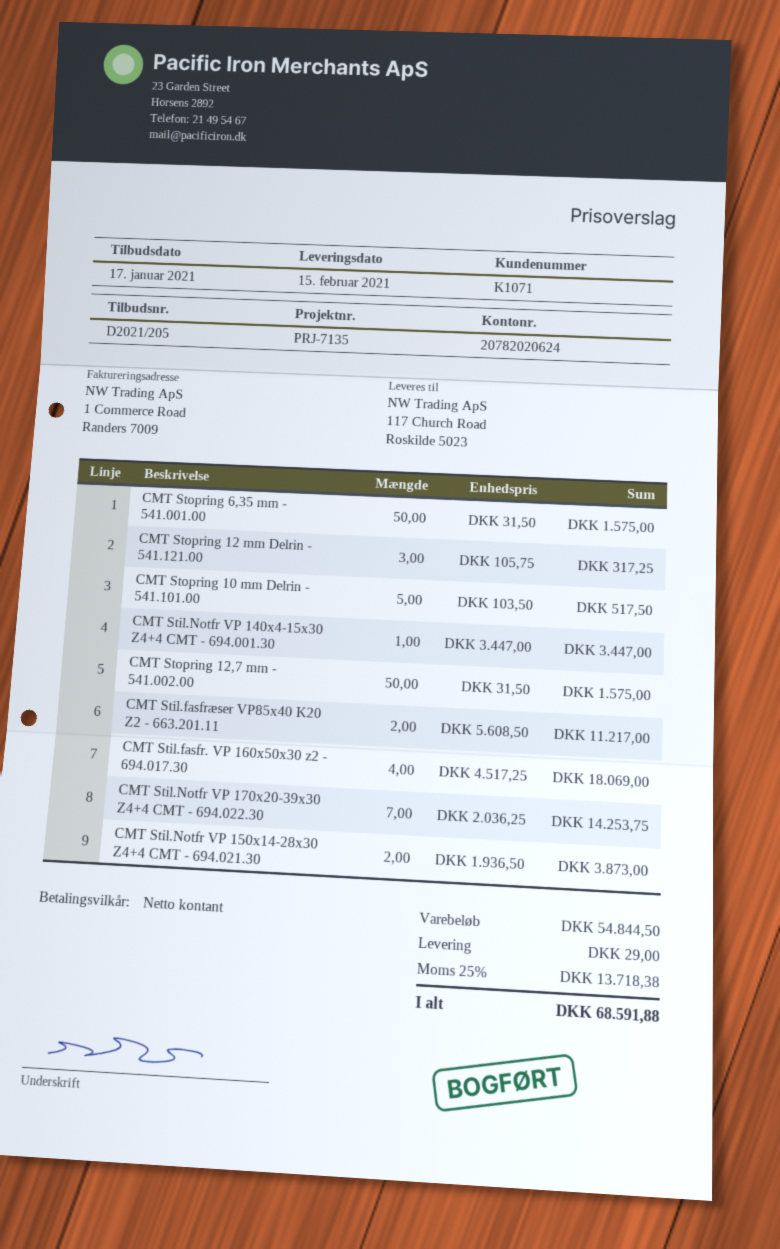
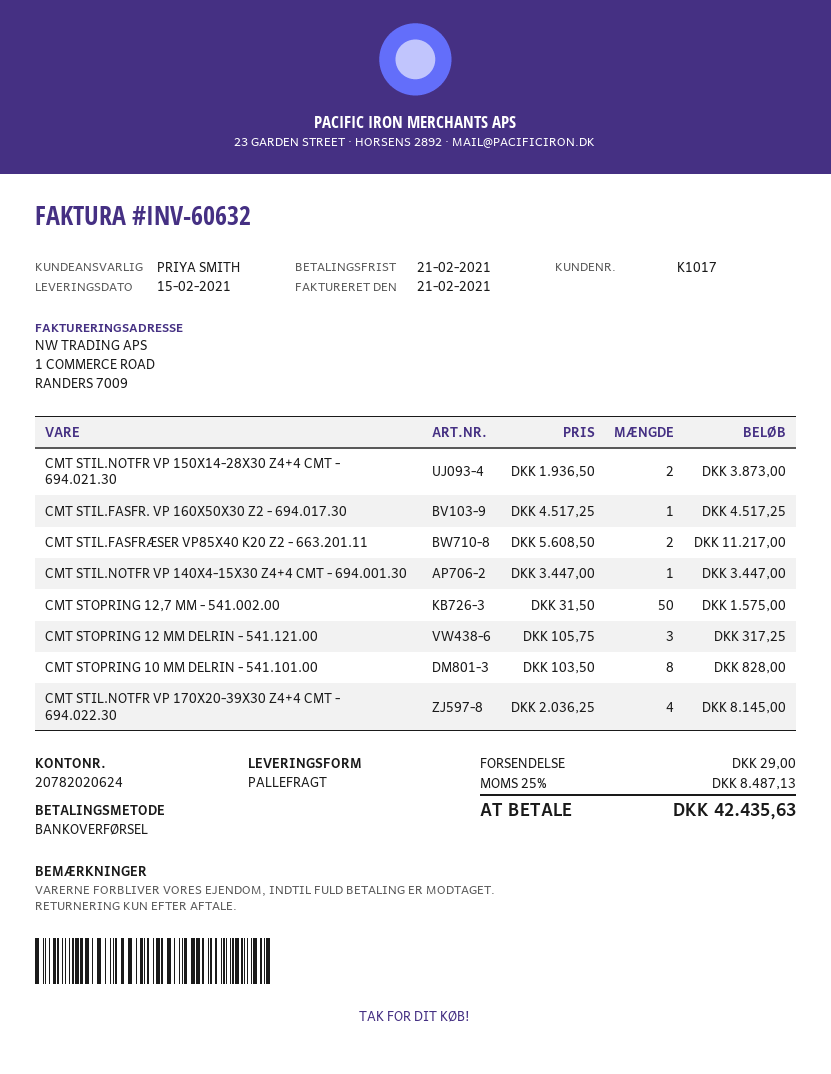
customer number: K1071 -> K1017
CMT Stopring 6,35 mm - 541.001.00: 50 x 31.50 = 1575.00 -> none
CMT Stopring 10 mm Delrin - 541.101.00: 5 x 103.50 = 517.50 -> 8 x 103.50 = 828.00
CMT Stil.fasfr. VP 160x50x30 z2 - 694.017.30: 4 x 4517.25 = 18069.00 -> 1 x 4517.25 = 4517.25
CMT Stil.Notfr VP 170x20-39x30 Z4+4 CMT - 694.022.30: 7 x 2036.25 = 14253.75 -> 4 x 2036.25 = 8145.00
tax: 25% = 13718.38 -> 25% = 8487.13
total: 68591.88 -> 42435.63

